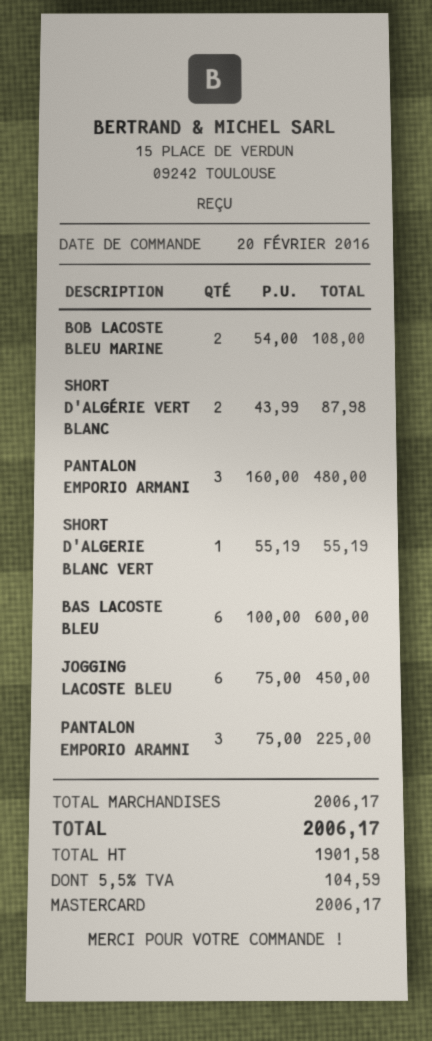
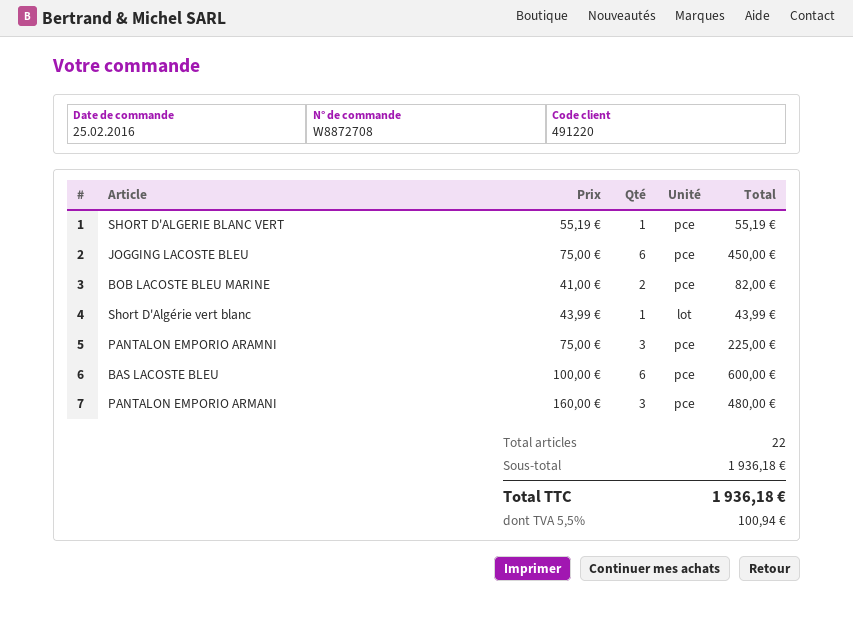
order date: 2016-02-20 -> 2016-02-25
BOB LACOSTE BLEU MARINE: 2 x 54.00 = 108.00 -> 2 x 41.00 = 82.00
SHORT D'ALGÉRIE VERT BLANC: 2 x 43.99 = 87.98 -> 1 x 43.99 = 43.99
subtotal: 2006.17 -> 1936.18
tax: 5.5% = 104.59 -> 5.5% = 100.94
total: 2006.17 -> 1936.18

